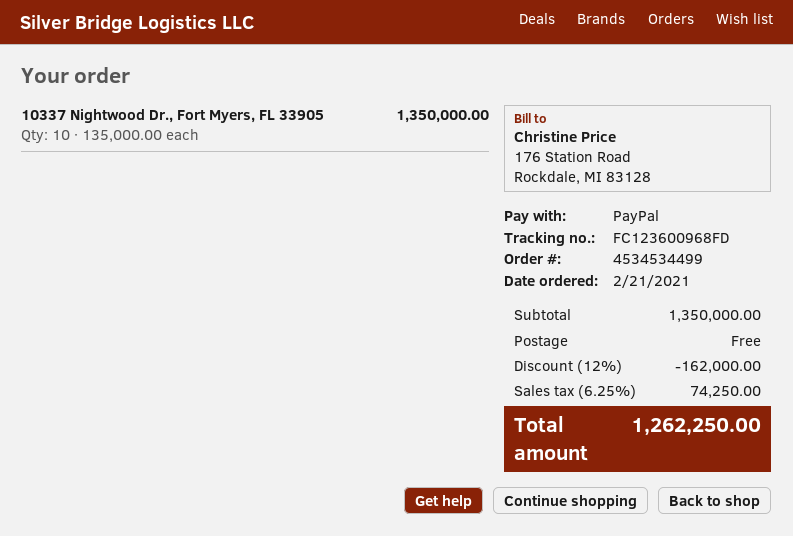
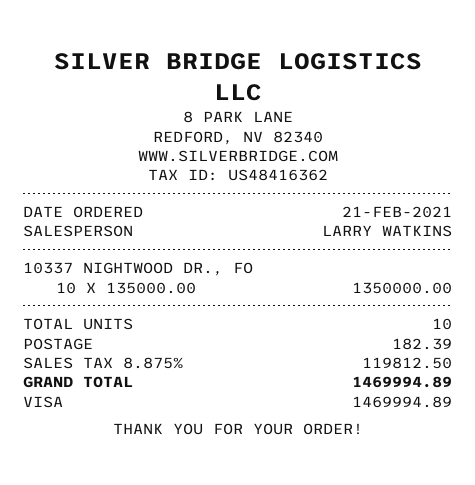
payment method: PayPal -> Visa
discount: 12% = 162000.00 -> none
shipping: 0.00 -> 182.39
tax: 6.25% = 74250.00 -> 8.875% = 119812.50
total: 1262250.00 -> 1469994.89

